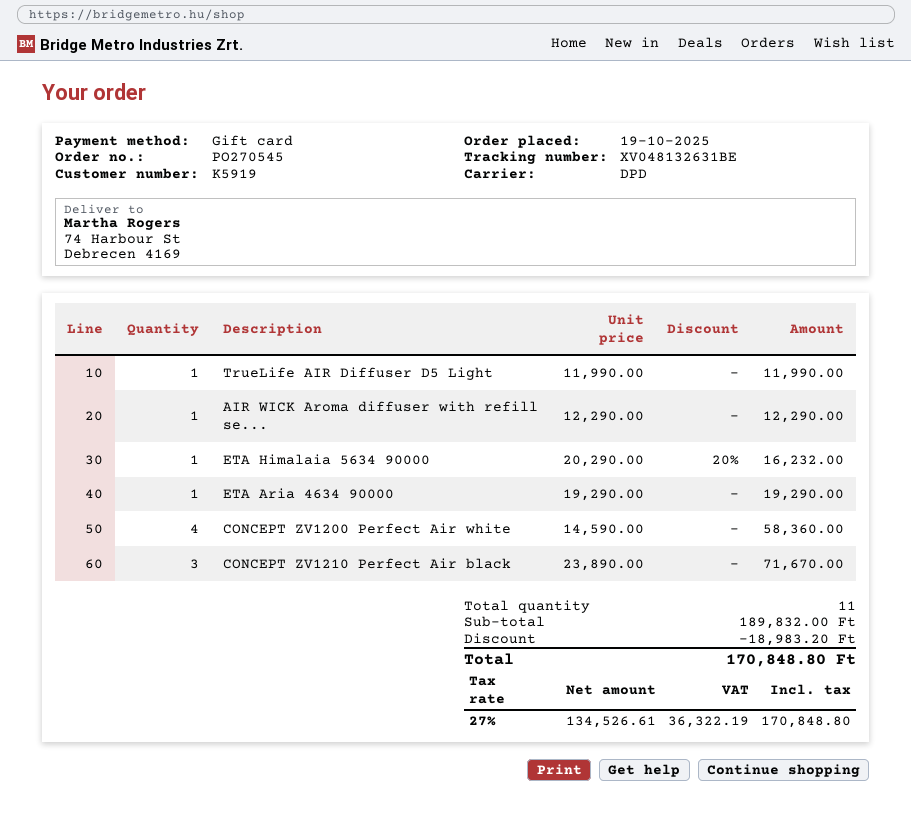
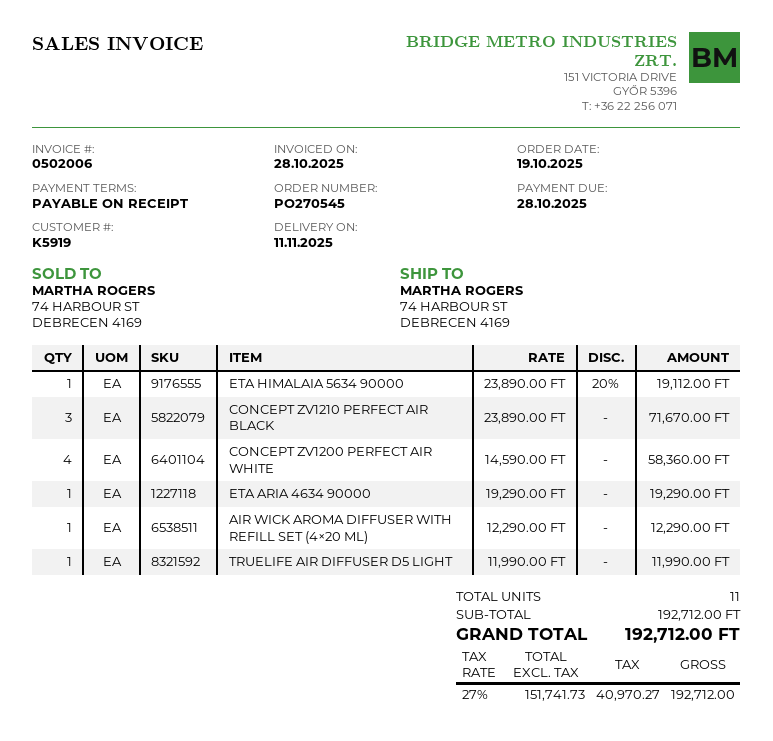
ETA Himalaia 5634 90000: 1 x 20290.00 - 20% = 16232.00 -> 1 x 23890.00 - 20% = 19112.00
subtotal: 189832.00 -> 192712.00
discount: 18983.20 -> none
net: 134526.61 -> 151741.73
tax: 27% = 36322.19 -> 27% = 40970.27
total: 170848.80 -> 192712.00

